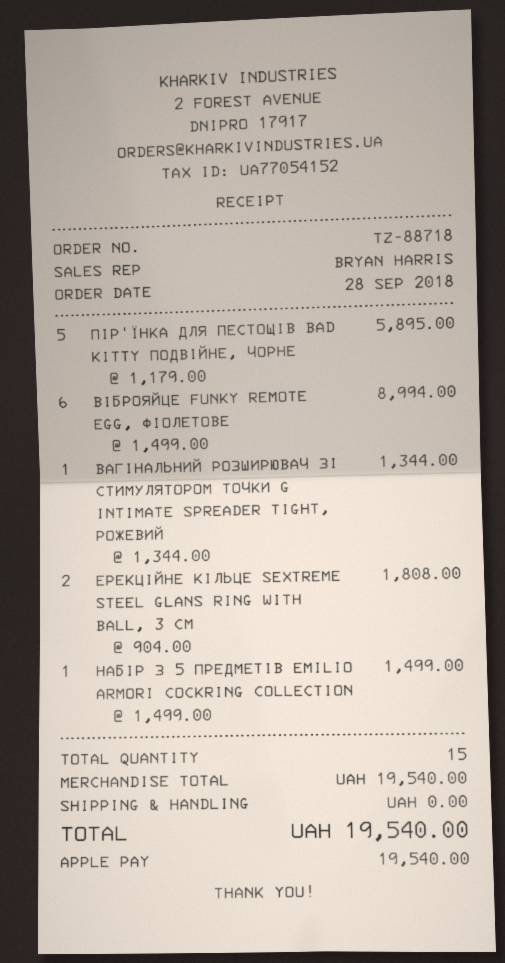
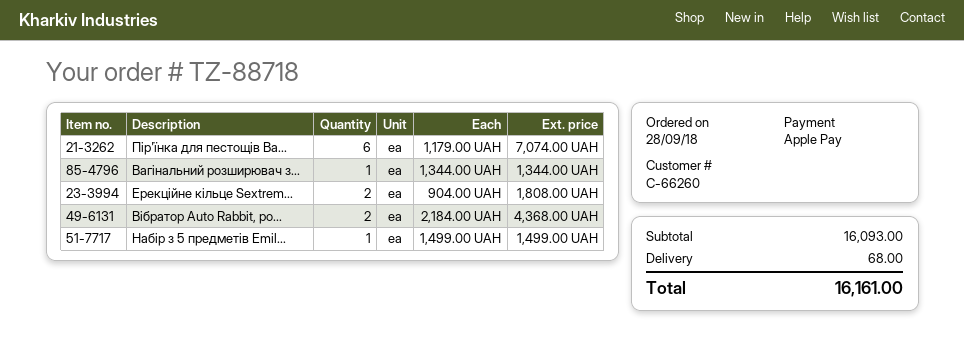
ПІР'ЇНКА ДЛЯ ПЕСТОЩІВ BAD KITTY ПОДВІЙНЕ, ЧОРНЕ: 5 x 1179.00 = 5895.00 -> 6 x 1179.00 = 7074.00
ВІБРОЯЙЦЕ FUNKY REMOTE EGG, ФІОЛЕТОВЕ: 6 x 1499.00 = 8994.00 -> none
Вібратор Auto Rabbit, ро...: none -> 2 x 2184.00 = 4368.00
subtotal: 19540.00 -> 16093.00
shipping: 0.00 -> 68.00
total: 19540.00 -> 16161.00

